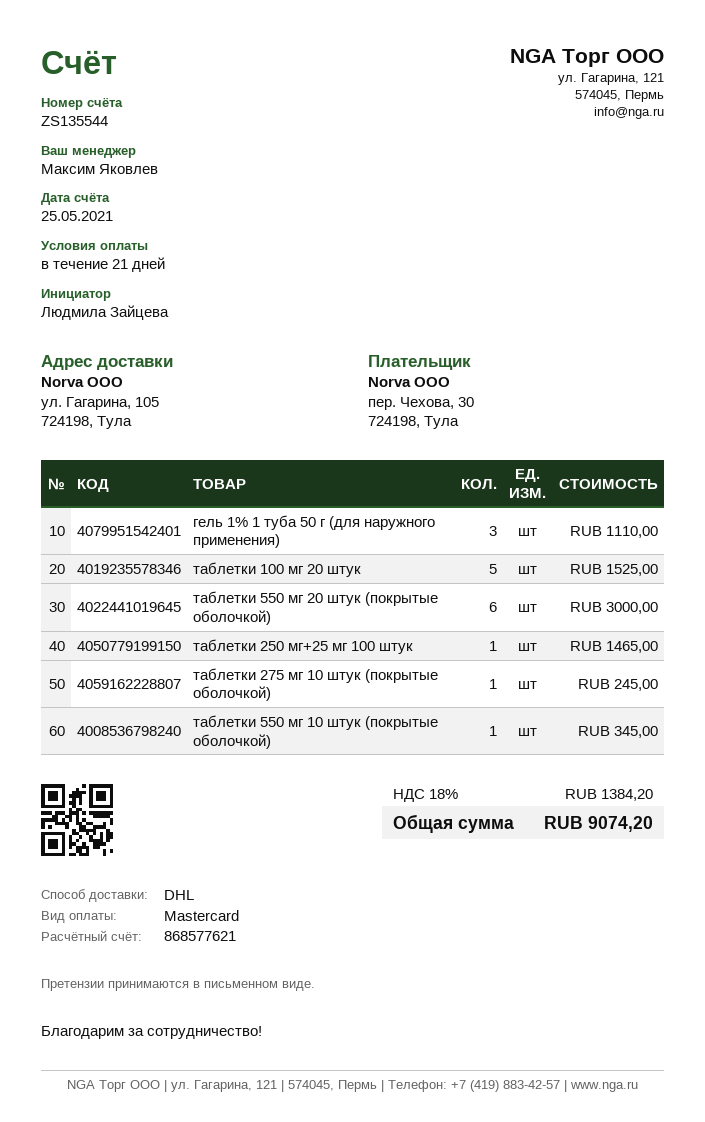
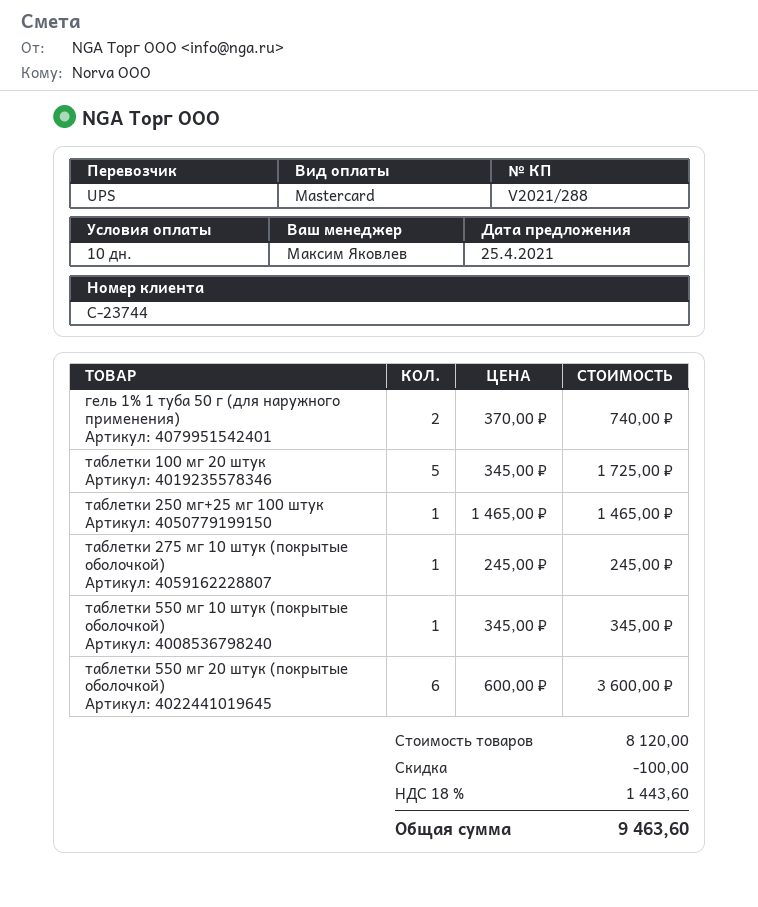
payment terms: 21 days -> 10 days
shipping method: DHL -> UPS
гель 1% 1 туба 50 г (для наружного применения): 3 for 1110.00 -> 2 for 740.00
таблетки 100 мг 20 штук: 5 for 1525.00 -> 5 for 1725.00
таблетки 550 мг 20 штук (покрытые оболочкой): 6 for 3000.00 -> 6 for 3600.00
discount: none -> 100.00
tax: 18% = 1384.20 -> 18% = 1443.60
total: 9074.20 -> 9463.60

